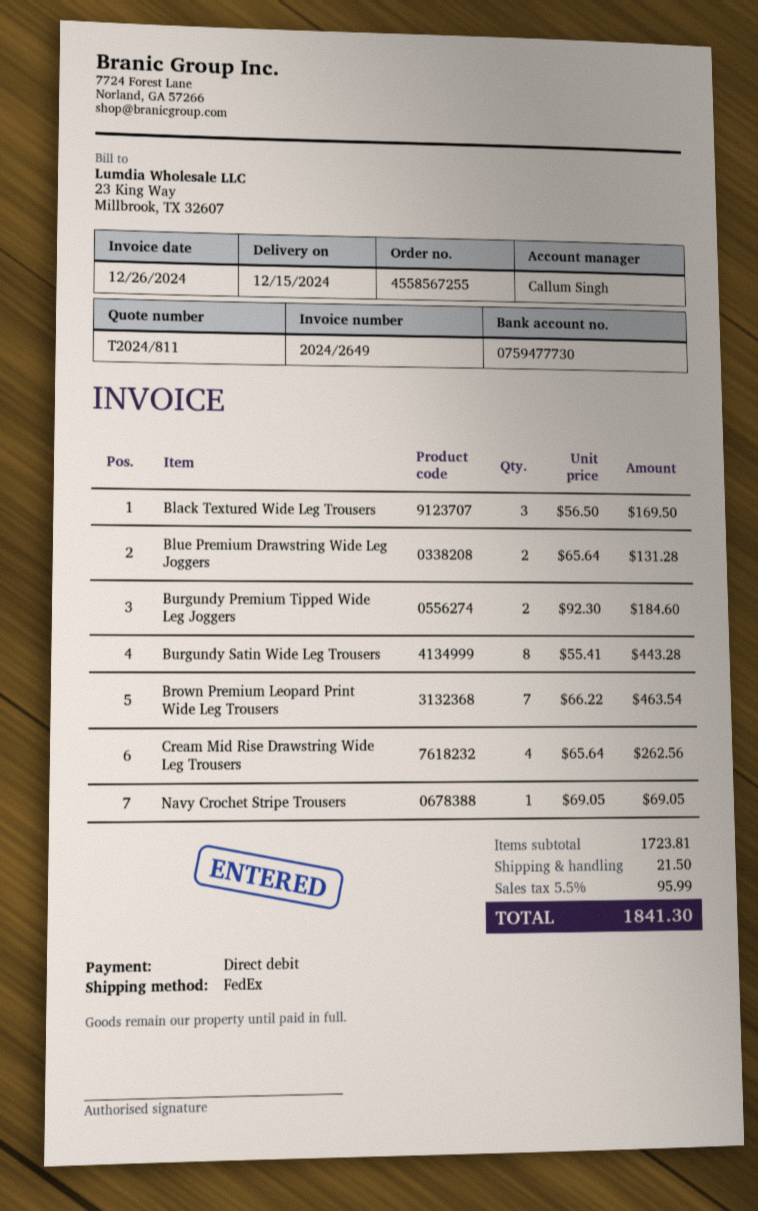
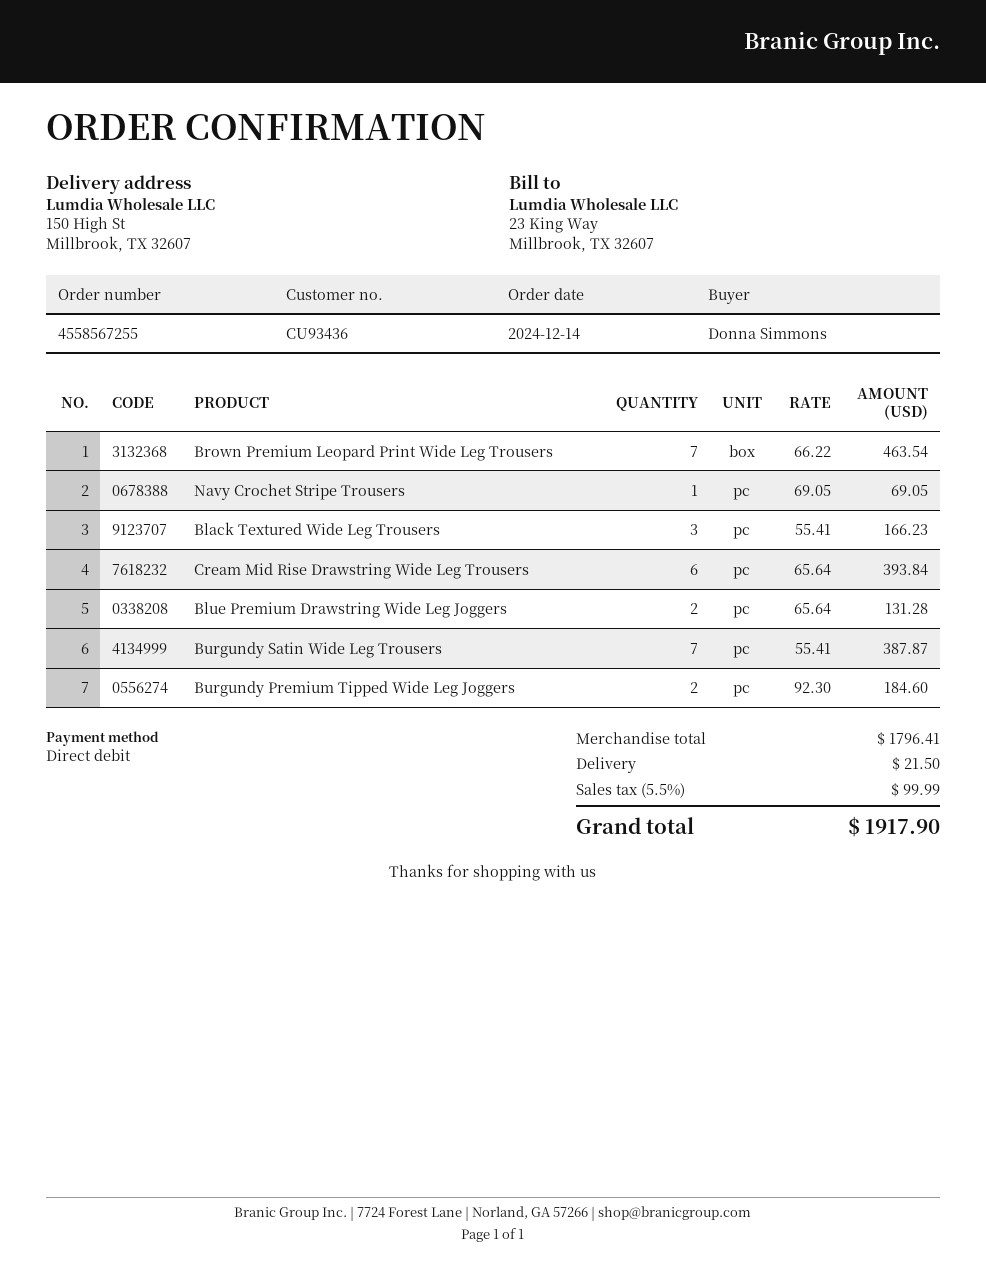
Black Textured Wide Leg Trousers: 3 x 56.50 = 169.50 -> 3 x 55.41 = 166.23
Burgundy Satin Wide Leg Trousers: 8 x 55.41 = 443.28 -> 7 x 55.41 = 387.87
Cream Mid Rise Drawstring Wide Leg Trousers: 4 x 65.64 = 262.56 -> 6 x 65.64 = 393.84
subtotal: 1723.81 -> 1796.41
tax: 5.5% = 95.99 -> 5.5% = 99.99
total: 1841.30 -> 1917.90

